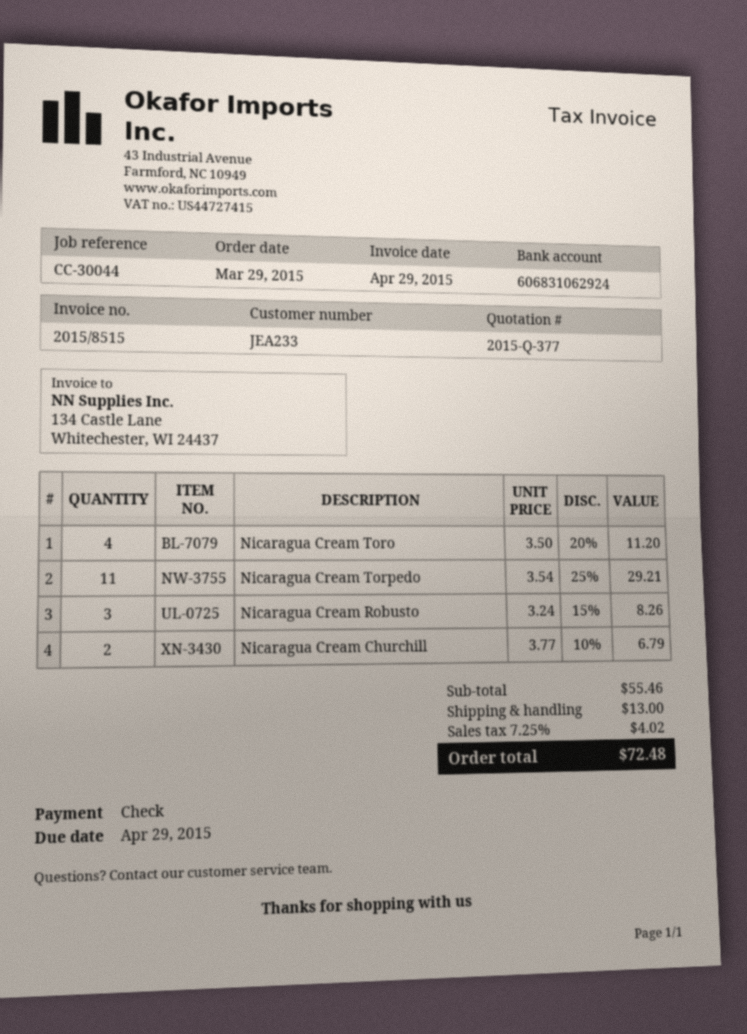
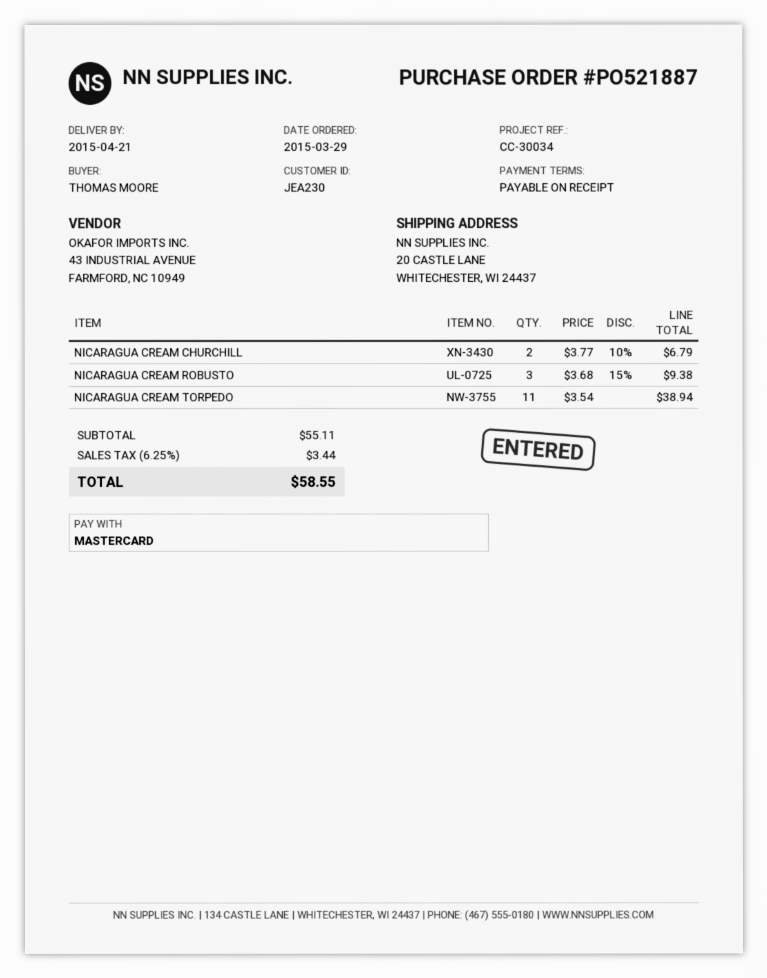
customer number: JEA233 -> JEA230
reference: CC-30044 -> CC-30034
payment method: cheque -> Mastercard
Nicaragua Cream Toro: 4 x 3.50 - 20% = 11.20 -> none
Nicaragua Cream Torpedo: 11 x 3.54 - 25% = 29.21 -> 11 x 3.54 = 38.94
Nicaragua Cream Robusto: 3 x 3.24 - 15% = 8.26 -> 3 x 3.68 - 15% = 9.38
subtotal: 55.46 -> 55.11
shipping: 13.00 -> none
tax: 7.25% = 4.02 -> 6.25% = 3.44
total: 72.48 -> 58.55

